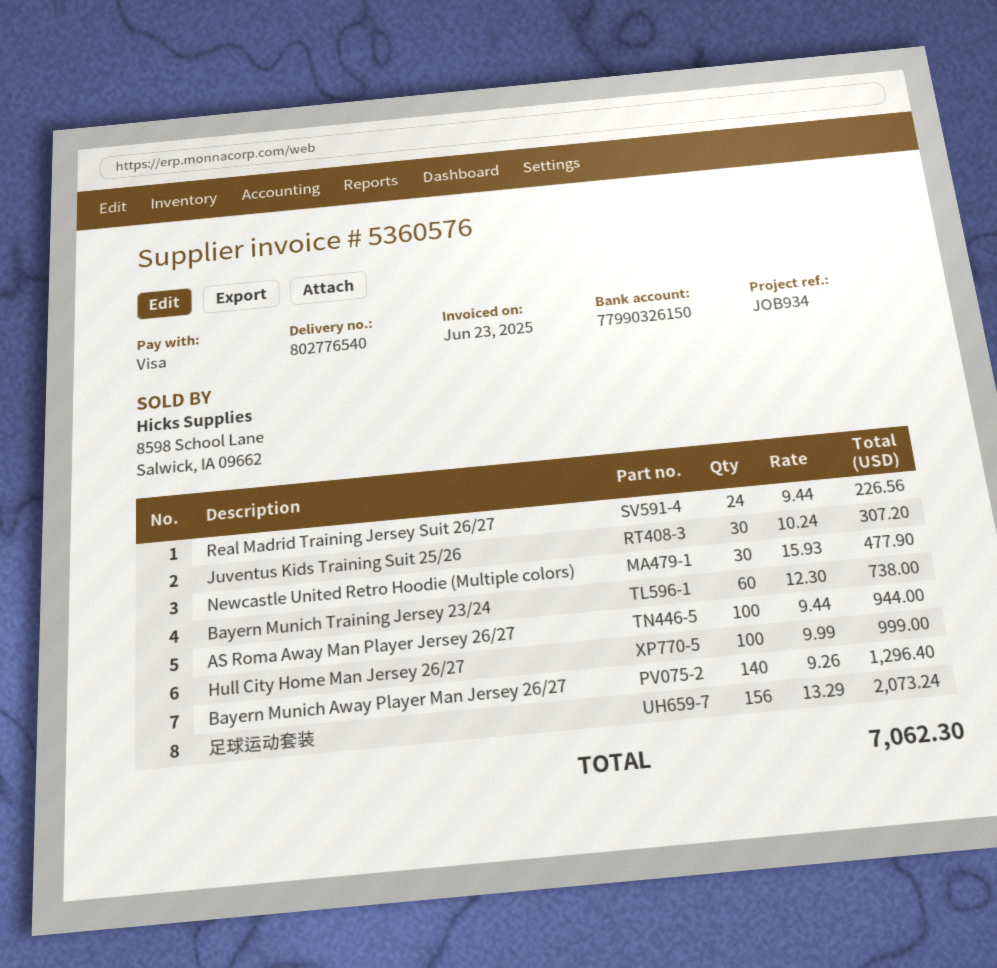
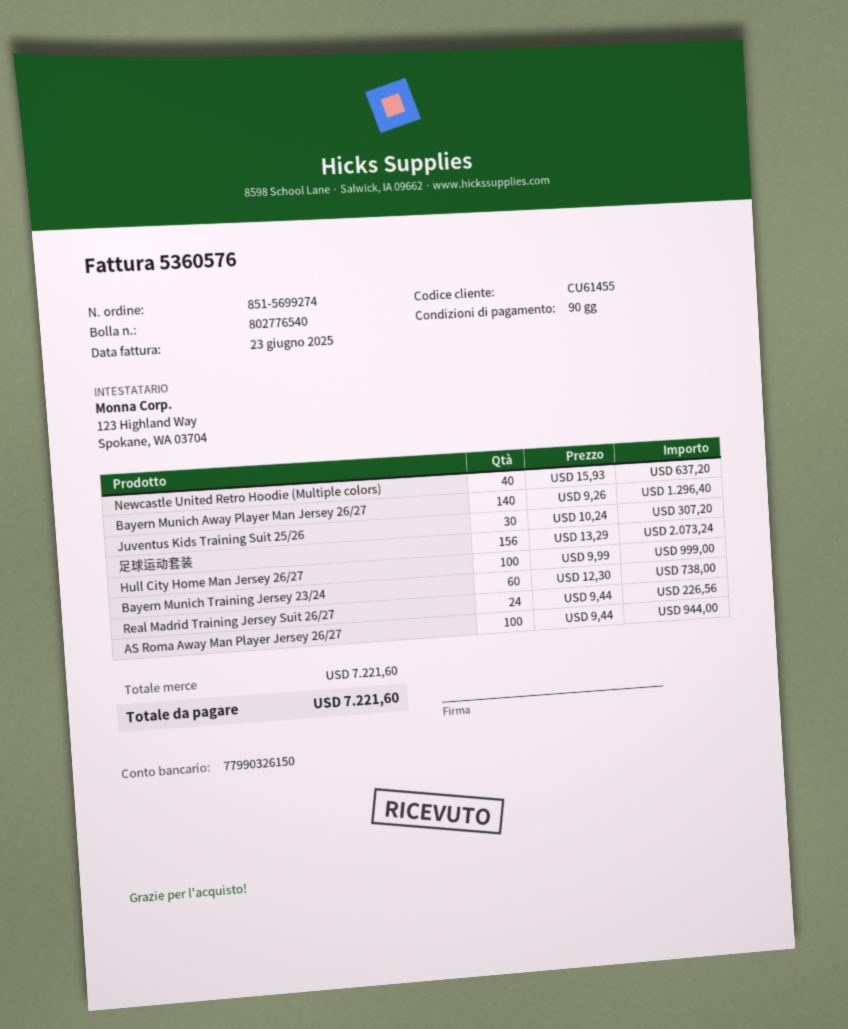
Newcastle United Retro Hoodie (Multiple colors): 30 x 15.93 = 477.90 -> 40 x 15.93 = 637.20
total: 7062.30 -> 7221.60

